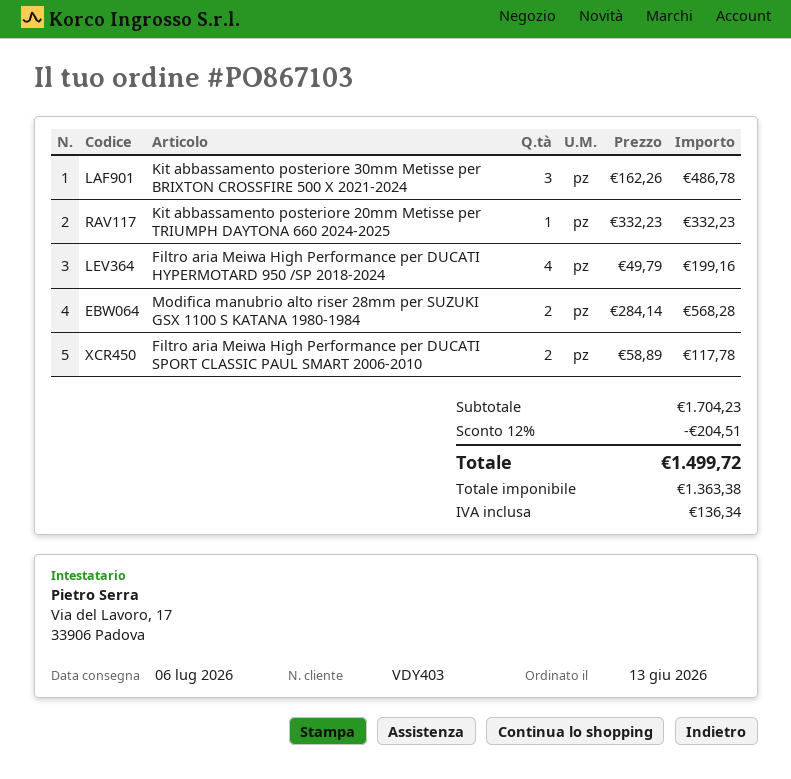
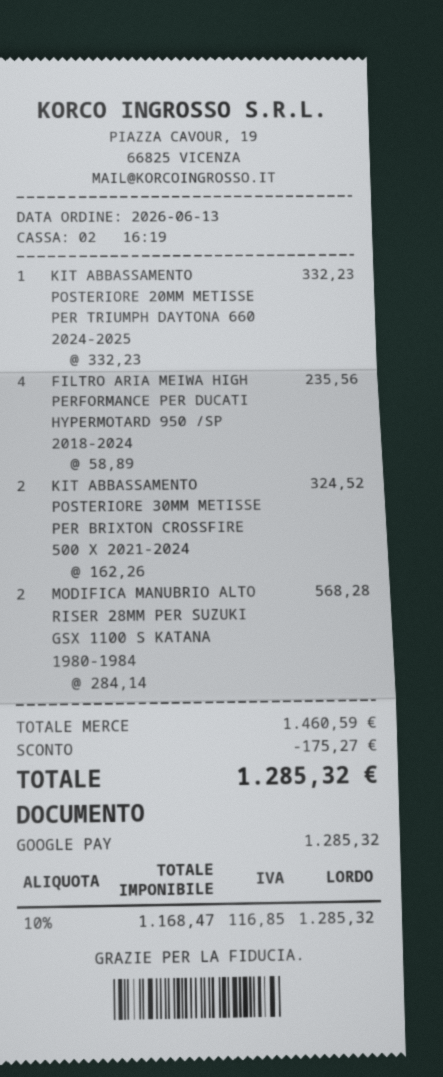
Kit abbassamento posteriore 30mm Metisse per BRIXTON CROSSFIRE 500 X 2021-2024: 3 x 162.26 = 486.78 -> 2 x 162.26 = 324.52
Filtro aria Meiwa High Performance per DUCATI HYPERMOTARD 950 /SP 2018-2024: 4 x 49.79 = 199.16 -> 4 x 58.89 = 235.56
Filtro aria Meiwa High Performance per DUCATI SPORT CLASSIC PAUL SMART 2006-2010: 2 x 58.89 = 117.78 -> none
subtotal: 1704.23 -> 1460.59
discount: 204.51 -> 175.27
net: 1363.38 -> 1168.47
tax: 136.34 -> 116.85
total: 1499.72 -> 1285.32

